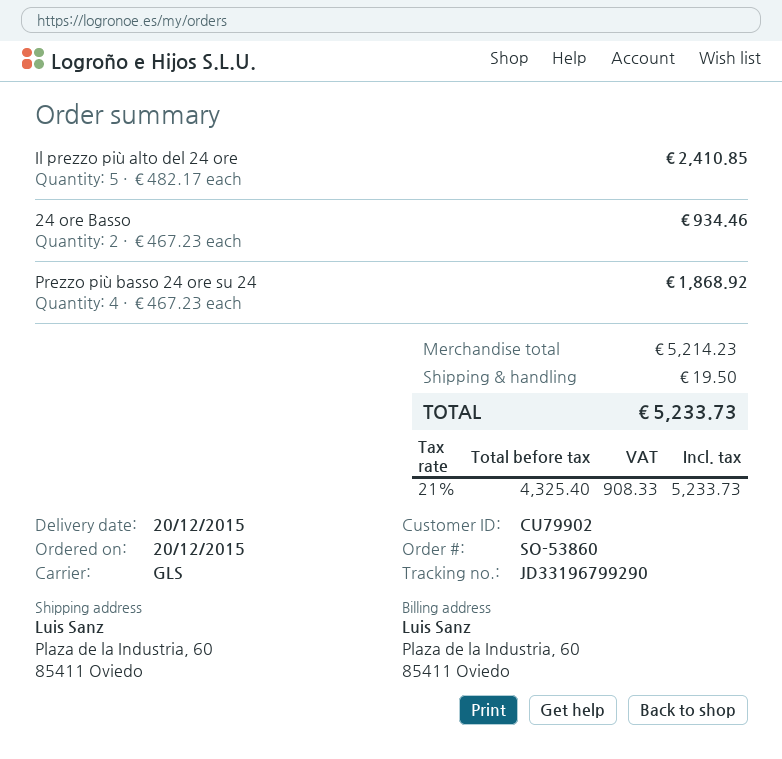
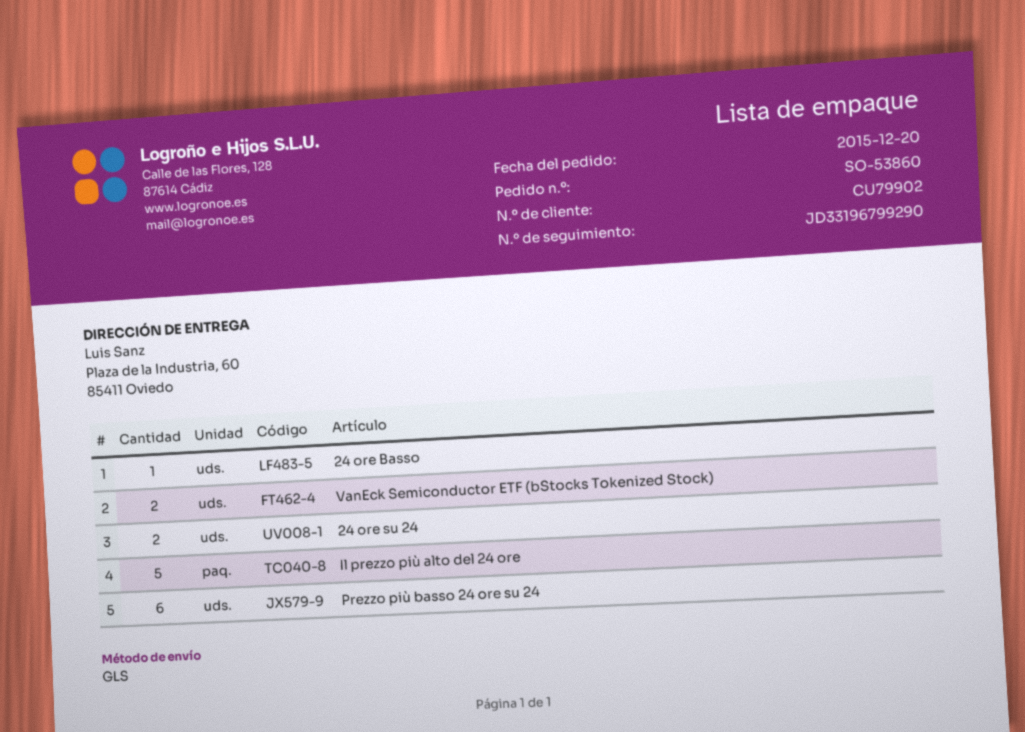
24 ore Basso: 2 -> 1
Prezzo più basso 24 ore su 24: 4 -> 6
VanEck Semiconductor ETF (bStocks Tokenized Stock): none -> 2
24 ore su 24: none -> 2

